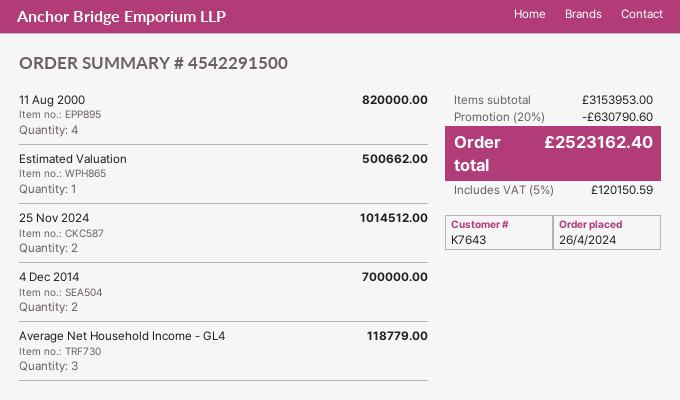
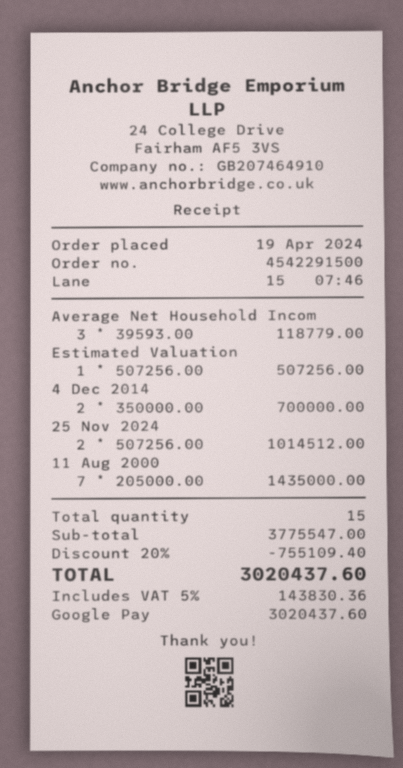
order date: 2024-04-26 -> 2024-04-19
11 Aug 2000: 4 for 820000.00 -> 7 for 1435000.00
Estimated Valuation: 1 for 500662.00 -> 1 for 507256.00
subtotal: 3153953.00 -> 3775547.00
discount: 20% = 630790.60 -> 20% = 755109.40
tax: 5% = 120150.59 -> 5% = 143830.36
total: 2523162.40 -> 3020437.60

